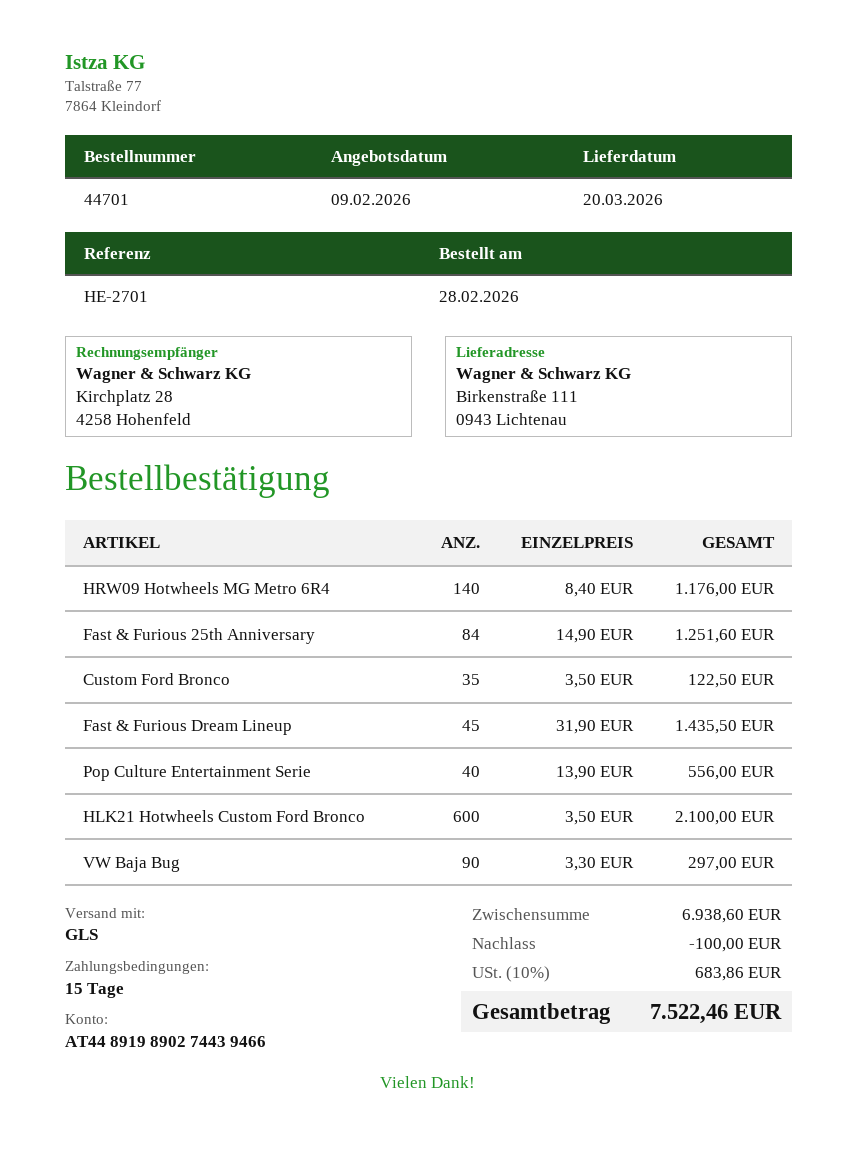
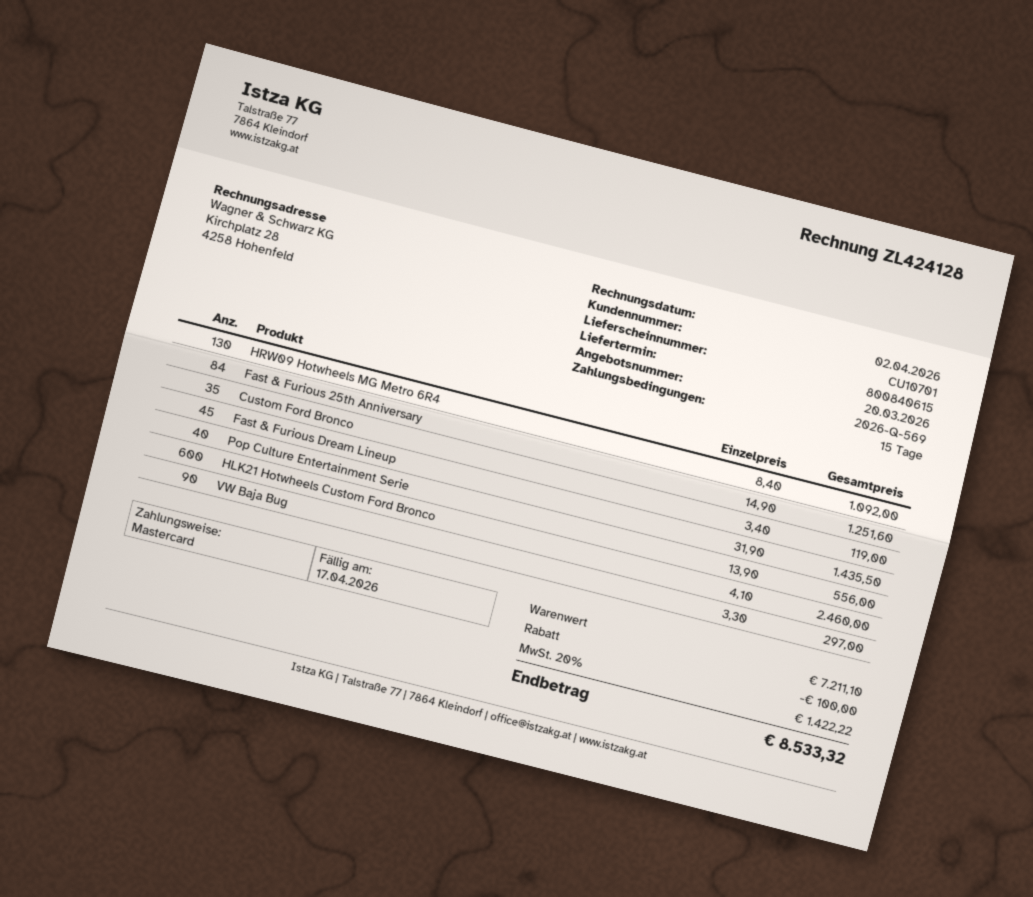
HRW09 Hotwheels MG Metro 6R4: 140 x 8.40 = 1176.00 -> 130 x 8.40 = 1092.00
Custom Ford Bronco: 35 x 3.50 = 122.50 -> 35 x 3.40 = 119.00
HLK21 Hotwheels Custom Ford Bronco: 600 x 3.50 = 2100.00 -> 600 x 4.10 = 2460.00
subtotal: 6938.60 -> 7211.10
tax: 10% = 683.86 -> 20% = 1422.22
total: 7522.46 -> 8533.32

